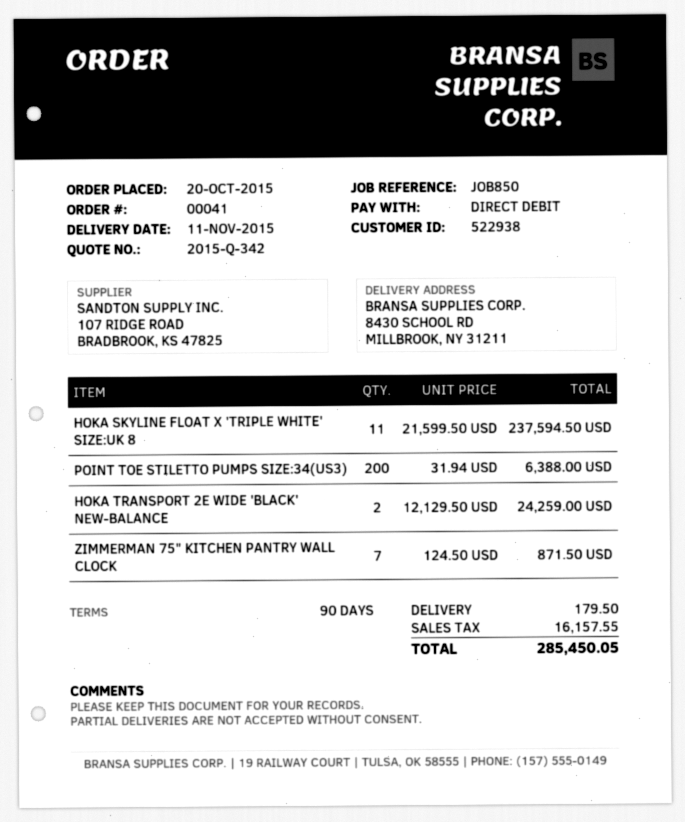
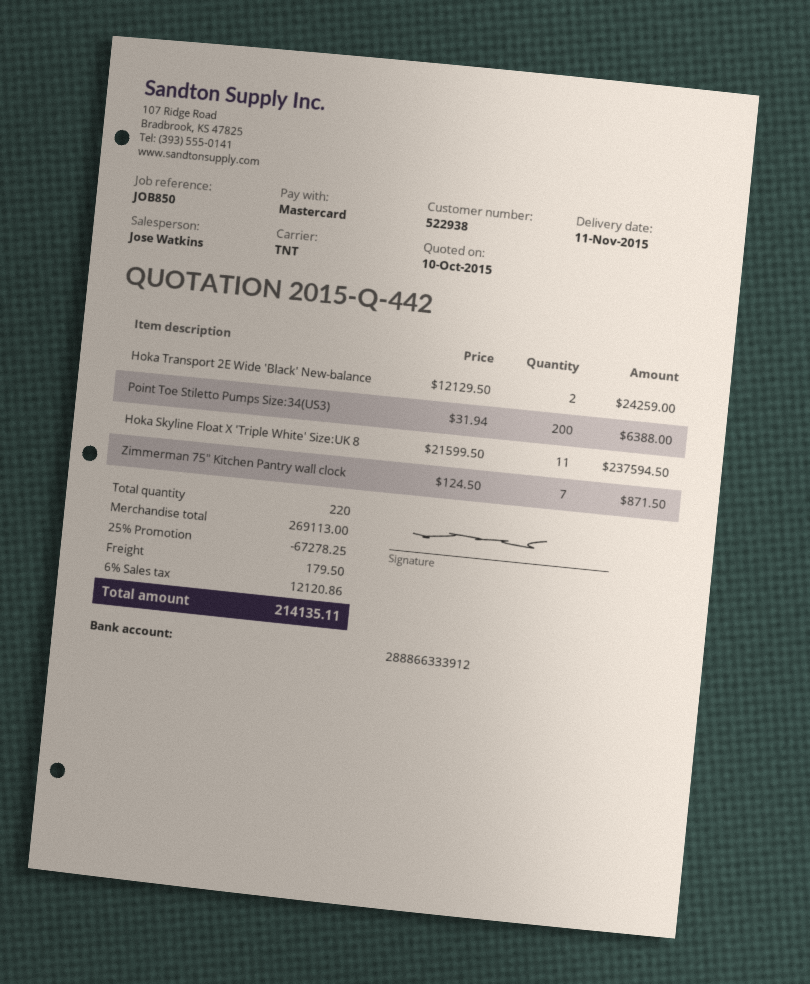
quote number: 2015-Q-342 -> 2015-Q-442
payment method: direct debit -> Mastercard
discount: none -> 25% = 67278.25
tax: 16157.55 -> 12120.86
total: 285450.05 -> 214135.11

